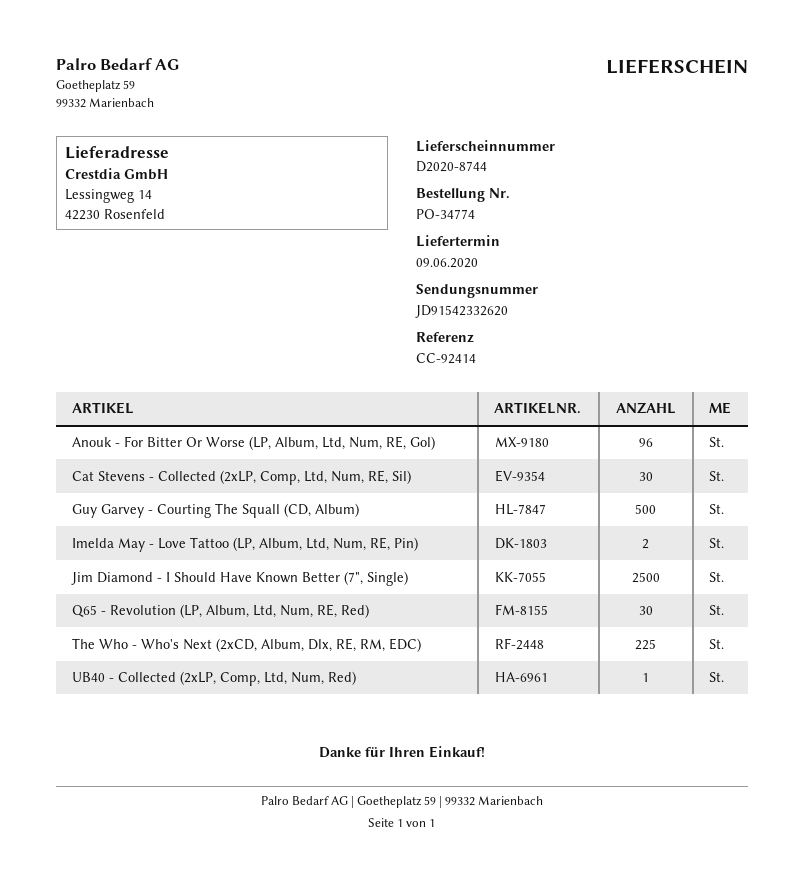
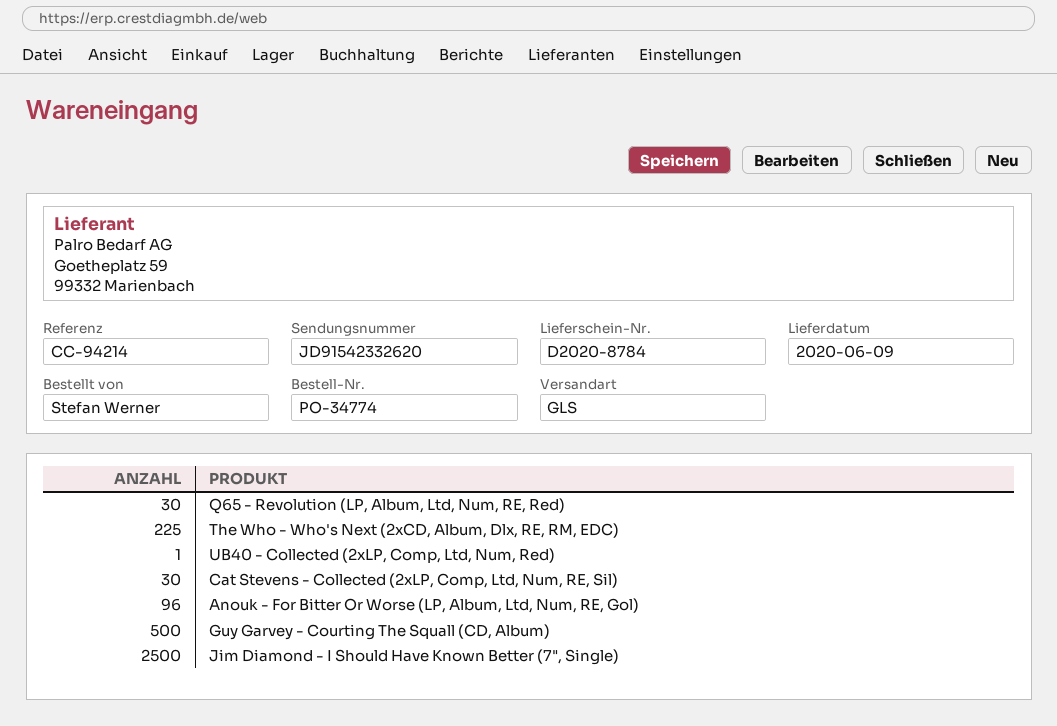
delivery note number: D2020-8744 -> D2020-8784
reference: CC-92414 -> CC-94214
Imelda May - Love Tattoo (LP, Album, Ltd, Num, RE, Pin): 2 -> none

